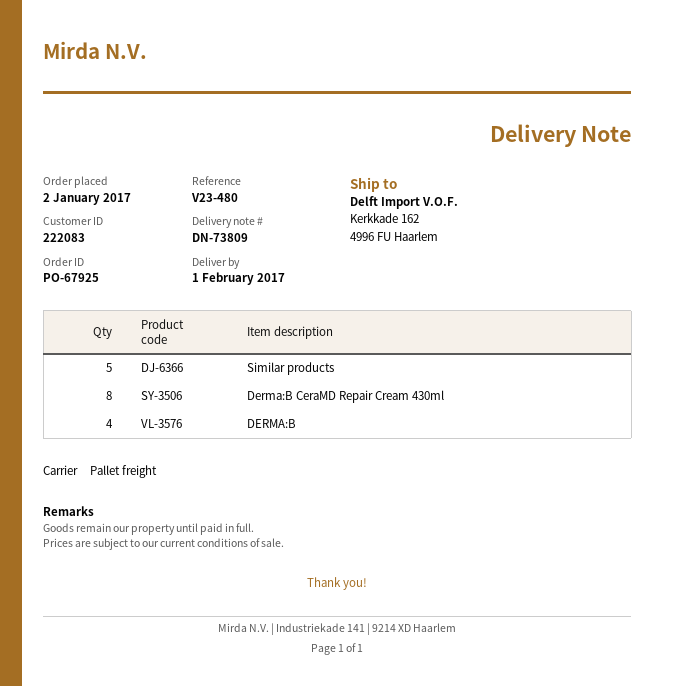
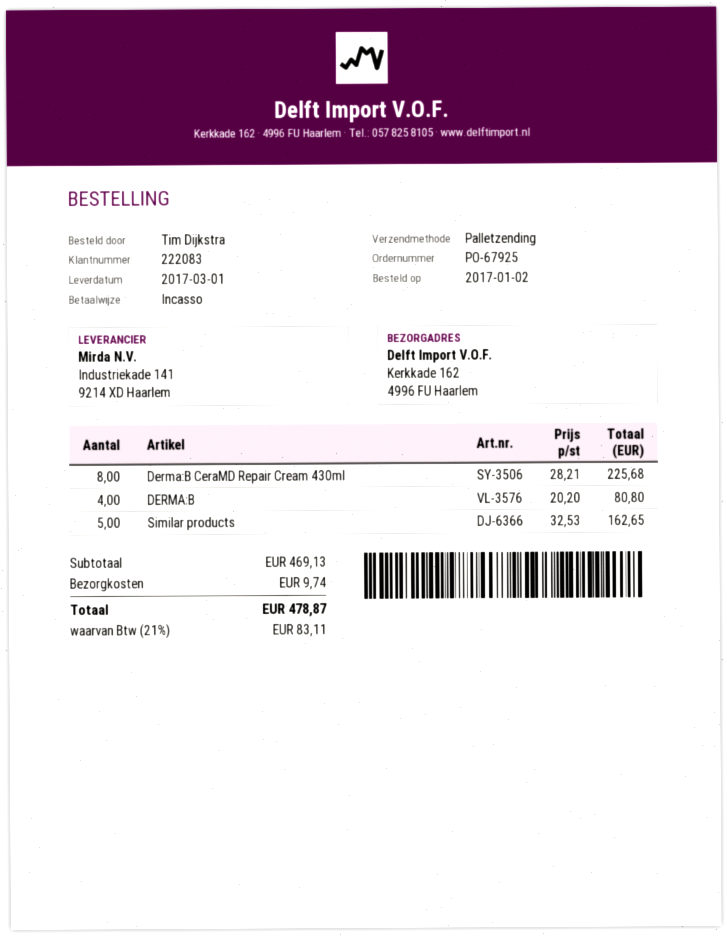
delivery date: 2017-02-01 -> 2017-03-01

